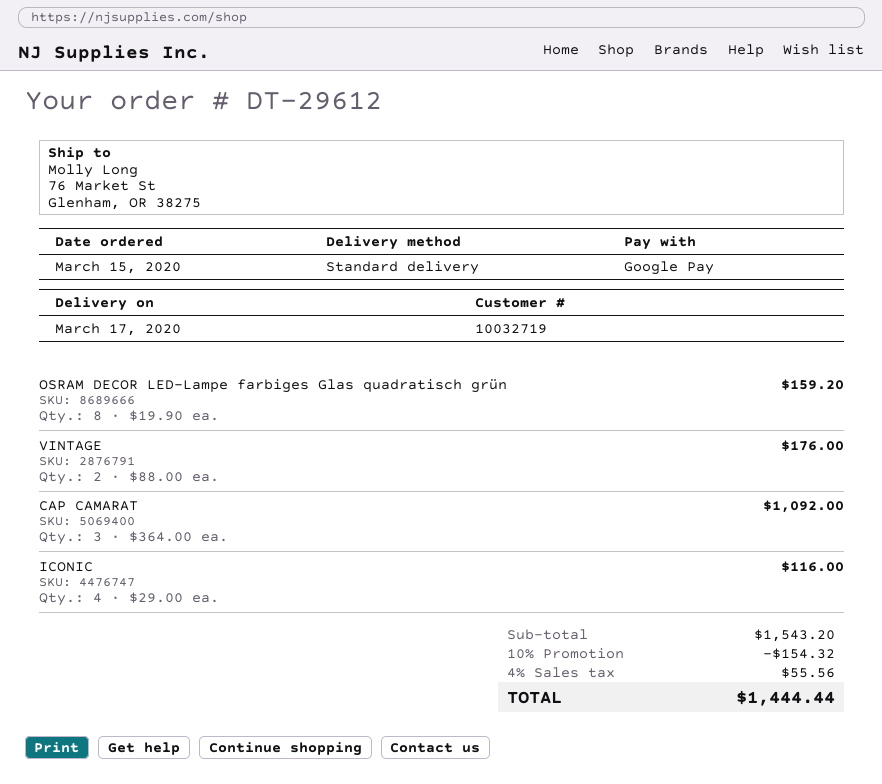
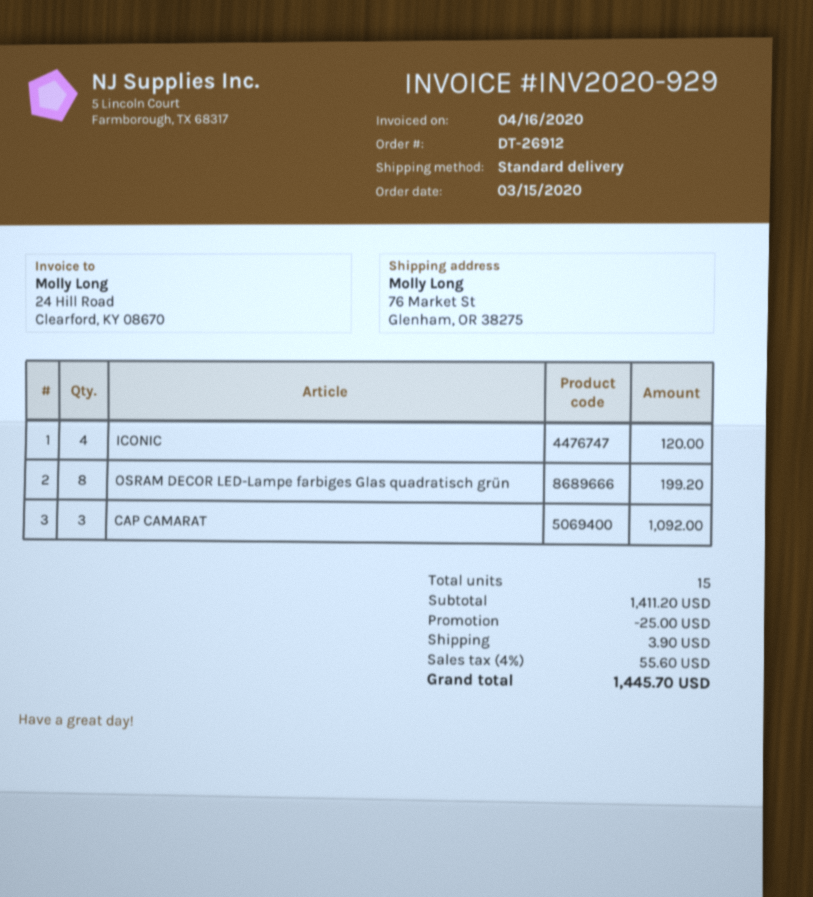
order number: DT-29612 -> DT-26912
OSRAM DECOR LED-Lampe farbiges Glas quadratisch grün: 8 for 159.20 -> 8 for 199.20
VINTAGE: 2 for 176.00 -> none
ICONIC: 4 for 116.00 -> 4 for 120.00
subtotal: 1543.20 -> 1411.20
discount: 154.32 -> 25.00
shipping: none -> 3.90
tax: 4% = 55.56 -> 4% = 55.60
total: 1444.44 -> 1445.70

